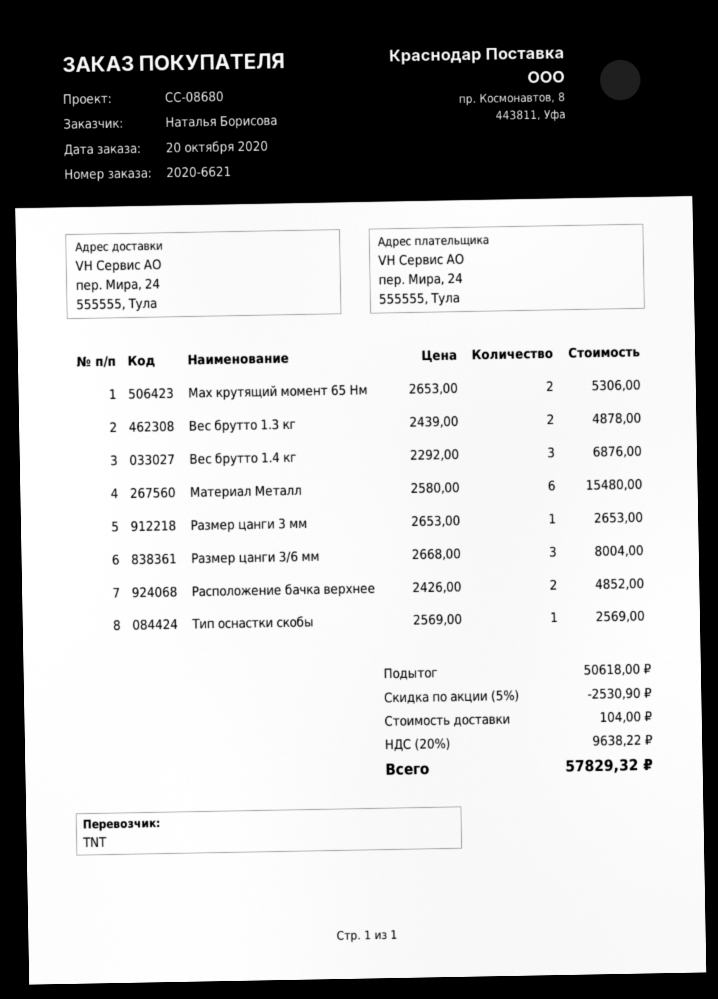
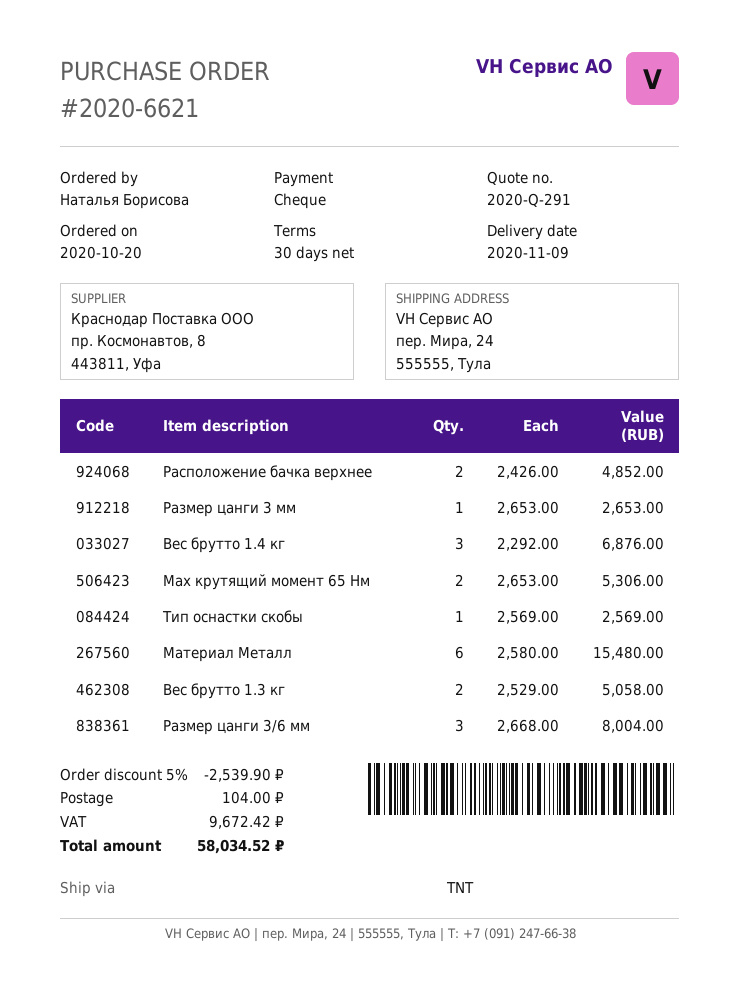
Вес брутто 1.3 кг: 2 x 2439.00 = 4878.00 -> 2 x 2529.00 = 5058.00
discount: 5% = 2530.90 -> 5% = 2539.90
tax: 9638.22 -> 9672.42
total: 57829.32 -> 58034.52

